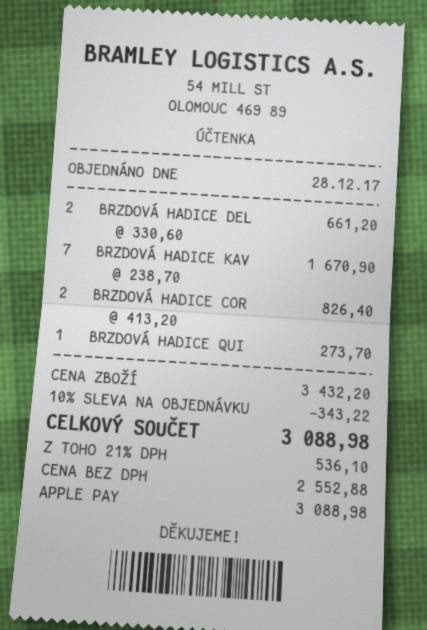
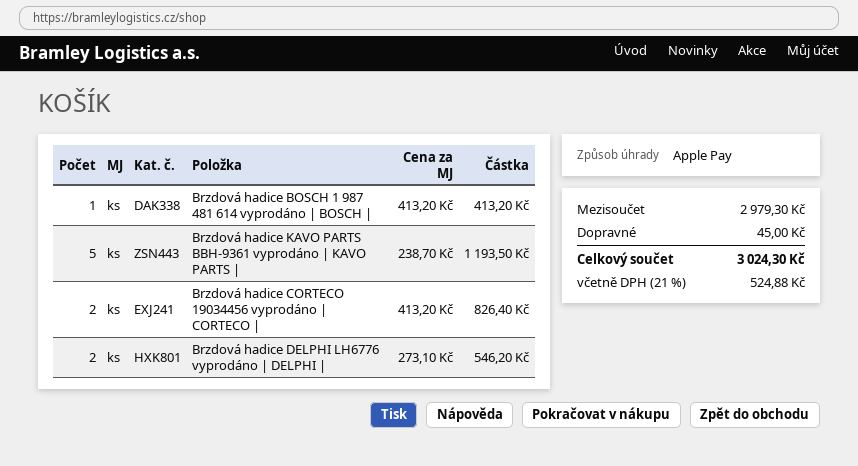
BRZDOVÁ HADICE DEL: 2 x 330.60 = 661.20 -> 2 x 273.10 = 546.20
BRZDOVÁ HADICE KAV: 7 x 238.70 = 1670.90 -> 5 x 238.70 = 1193.50
BRZDOVÁ HADICE QUI: 1 x 273.70 = 273.70 -> none
Brzdová hadice BOSCH 1 987 481 614 vyprodáno | BOSCH |: none -> 1 x 413.20 = 413.20
subtotal: 3432.20 -> 2979.30
discount: 10% = 343.22 -> none
shipping: none -> 45.00
tax: 21% = 536.10 -> 21% = 524.88
total: 3088.98 -> 3024.30

